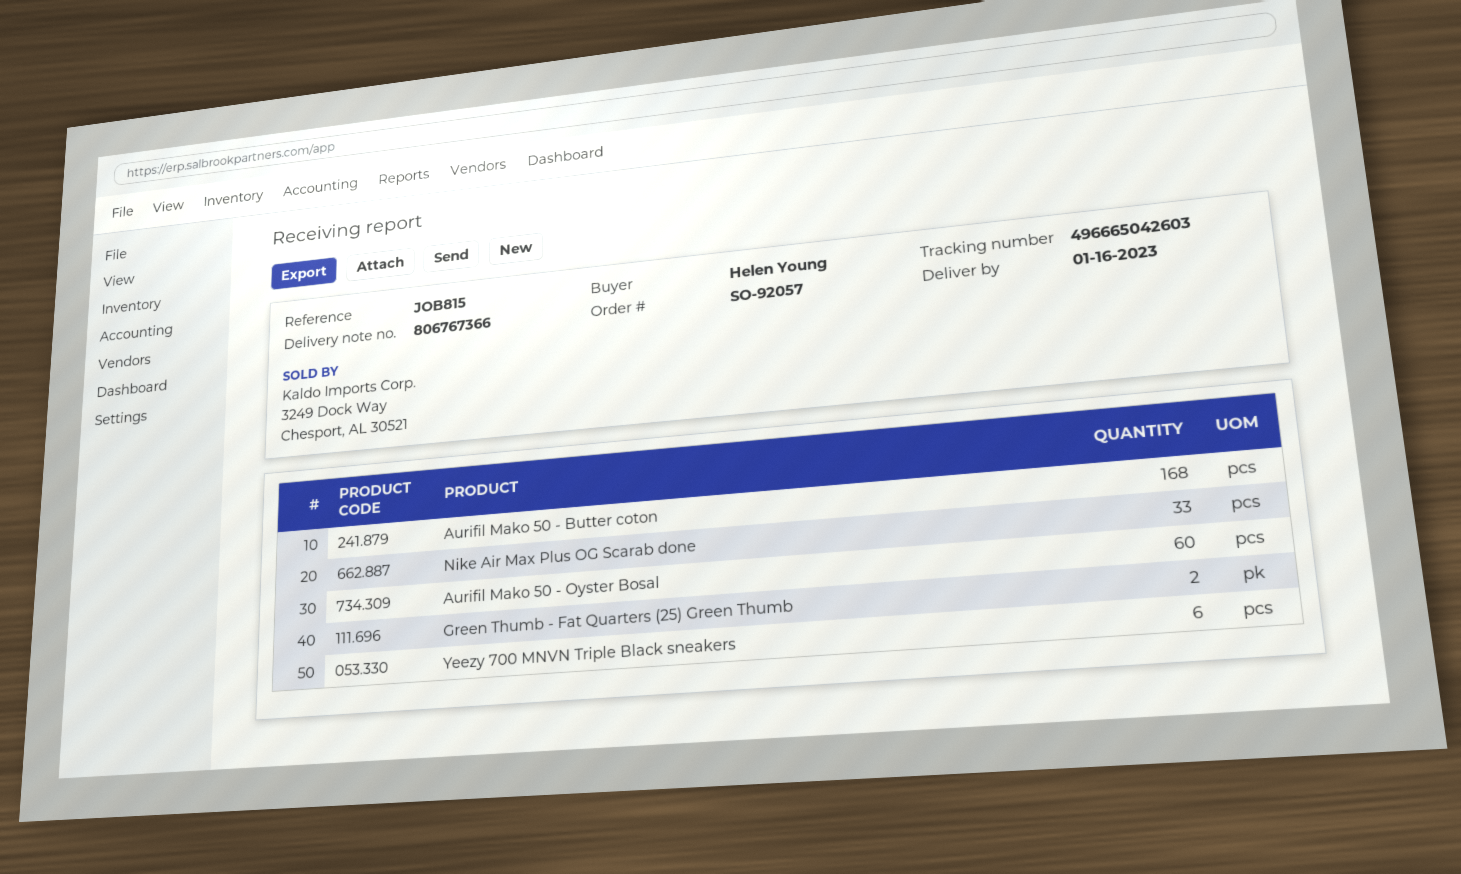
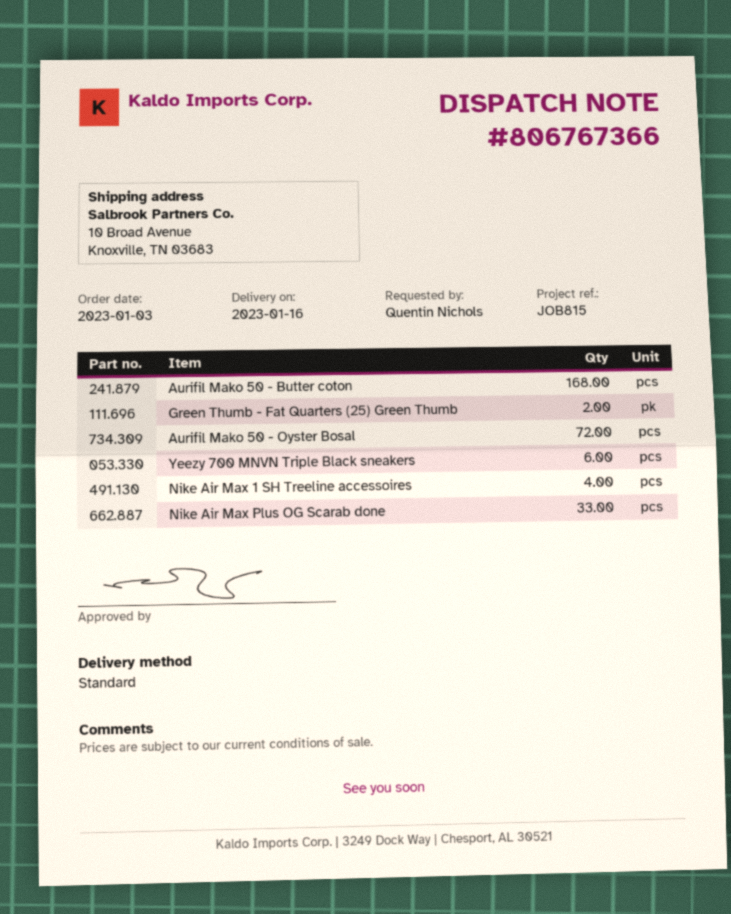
ordered by: Helen Young -> Quentin Nichols
Aurifil Mako 50 - Oyster Bosal: 60 -> 72
Nike Air Max 1 SH Treeline accessoires: none -> 4

